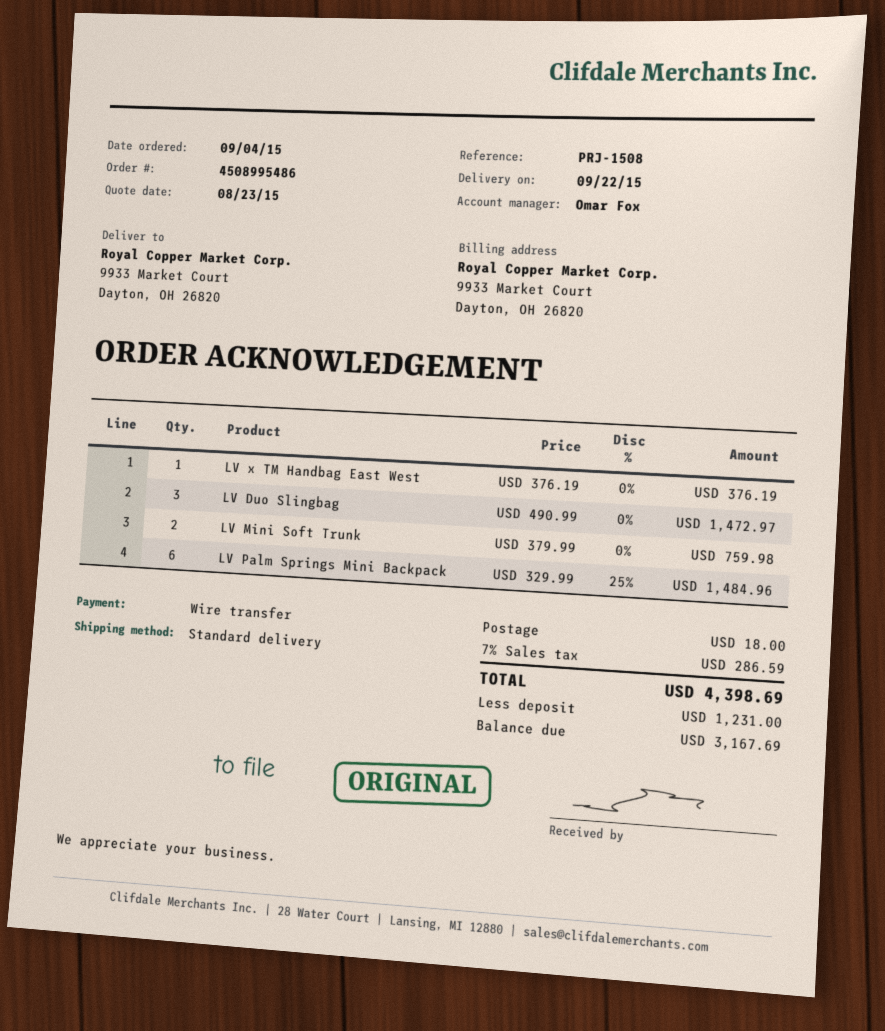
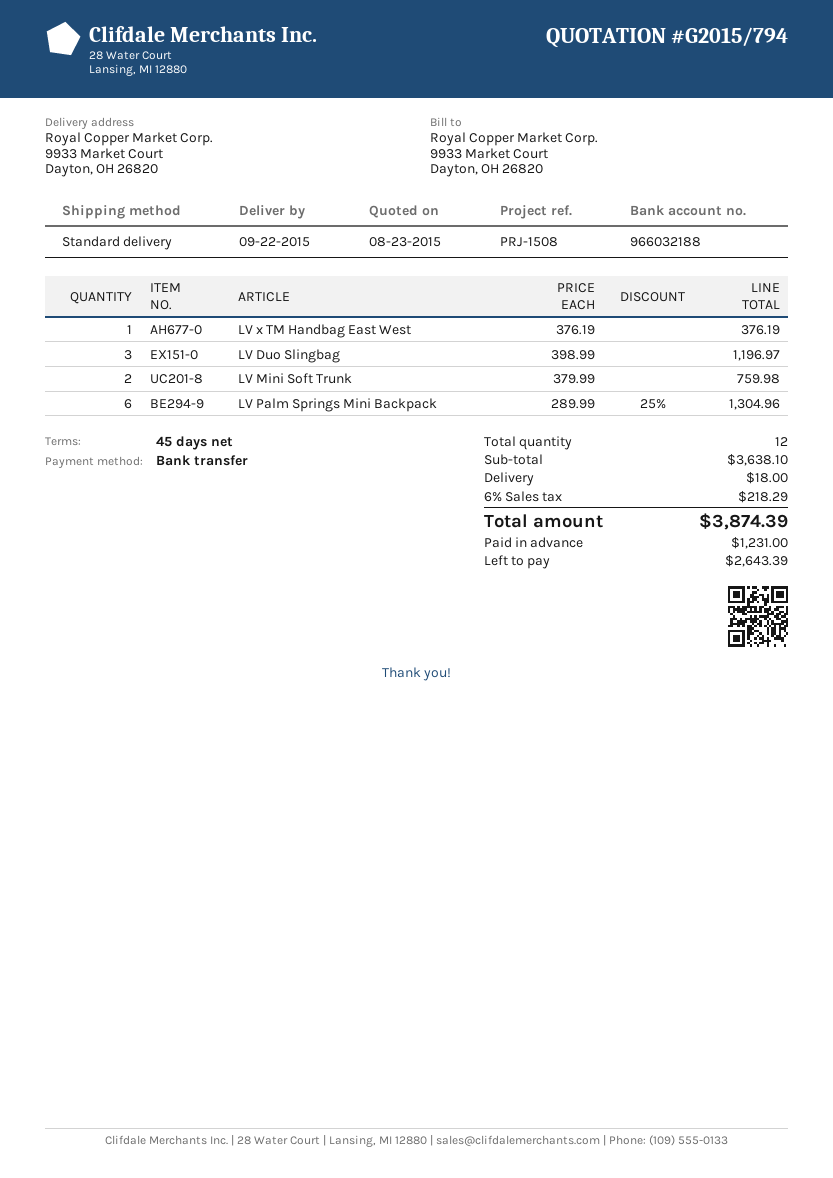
LV Duo Slingbag: 3 x 490.99 = 1472.97 -> 3 x 398.99 = 1196.97
LV Palm Springs Mini Backpack: 6 x 329.99 - 25% = 1484.96 -> 6 x 289.99 - 25% = 1304.96
tax: 7% = 286.59 -> 6% = 218.29
total: 4398.69 -> 3874.39
balance: 3167.69 -> 2643.39

